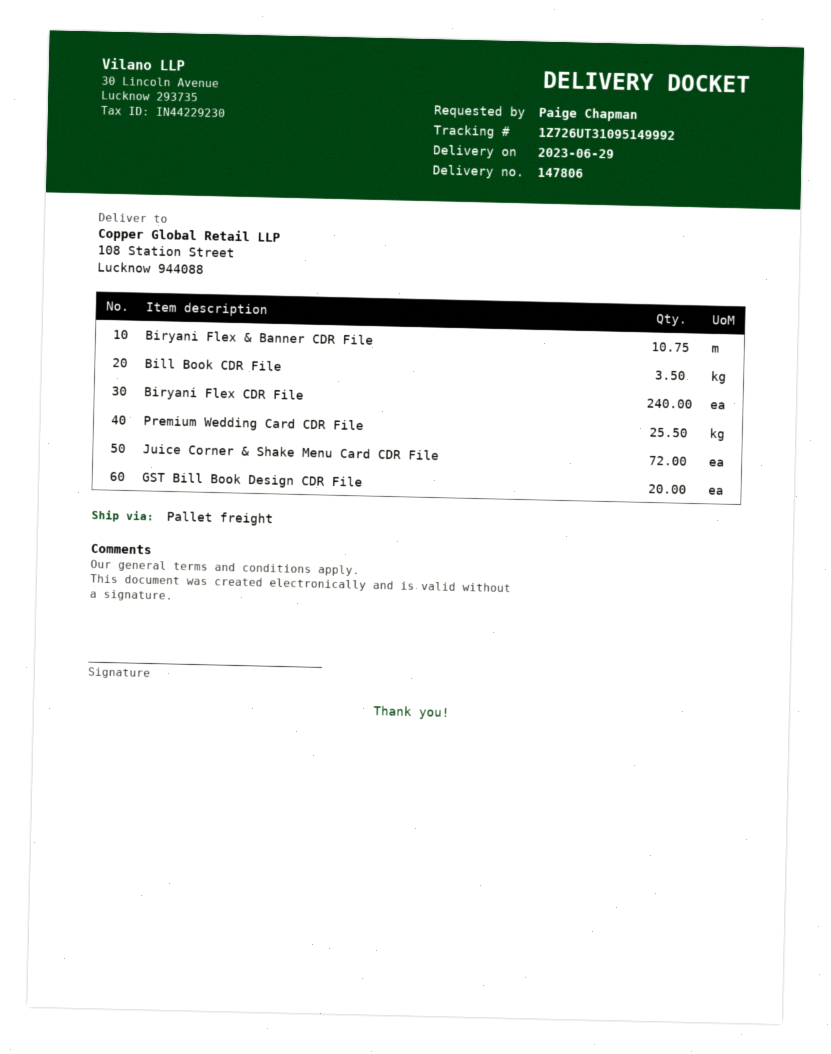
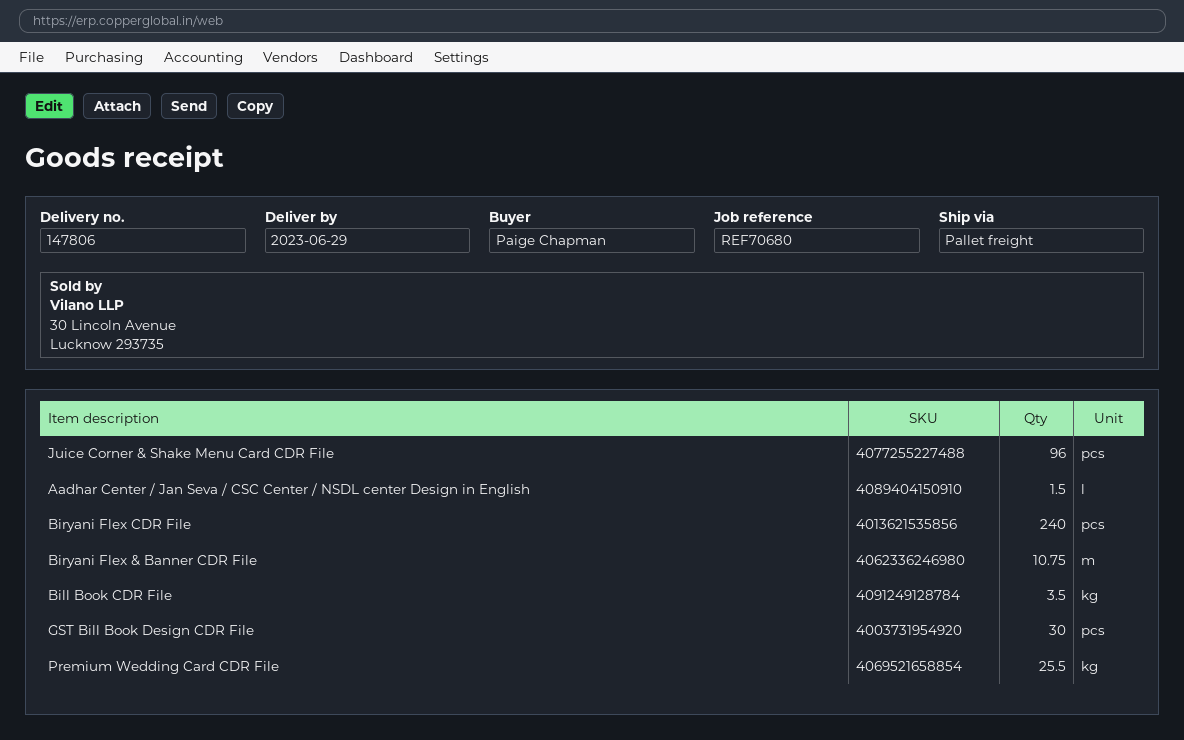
Juice Corner & Shake Menu Card CDR File: 72 -> 96
GST Bill Book Design CDR File: 20 -> 30
Aadhar Center / Jan Seva / CSC Center / NSDL center Design in English: none -> 1.5

